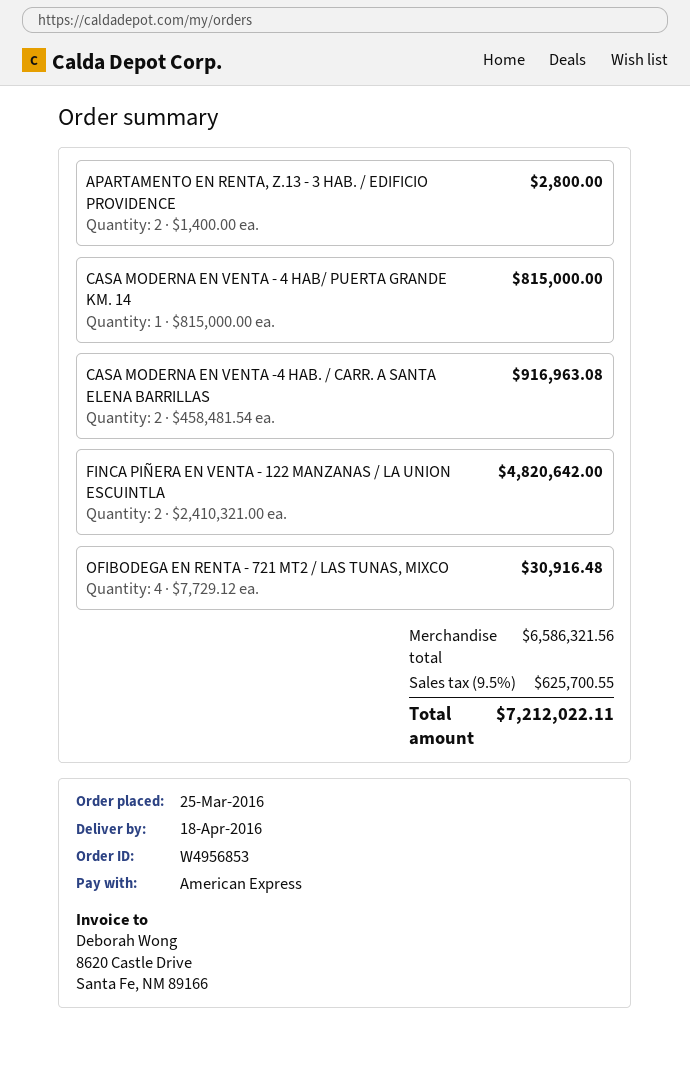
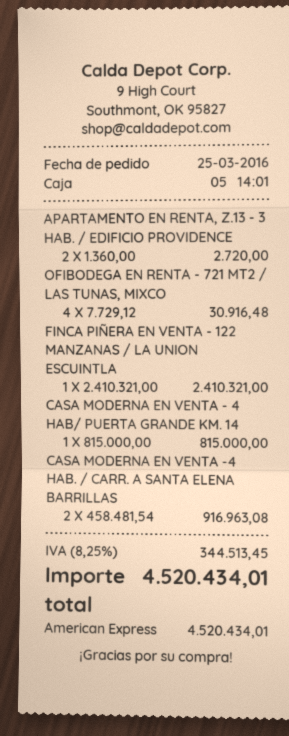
APARTAMENTO EN RENTA, Z.13 - 3 HAB. / EDIFICIO PROVIDENCE: 2 x 1400.00 = 2800.00 -> 2 x 1360.00 = 2720.00
FINCA PIÑERA EN VENTA - 122 MANZANAS / LA UNION ESCUINTLA: 2 x 2410321.00 = 4820642.00 -> 1 x 2410321.00 = 2410321.00
tax: 9.5% = 625700.55 -> 8.25% = 344513.45
total: 7212022.11 -> 4520434.01

